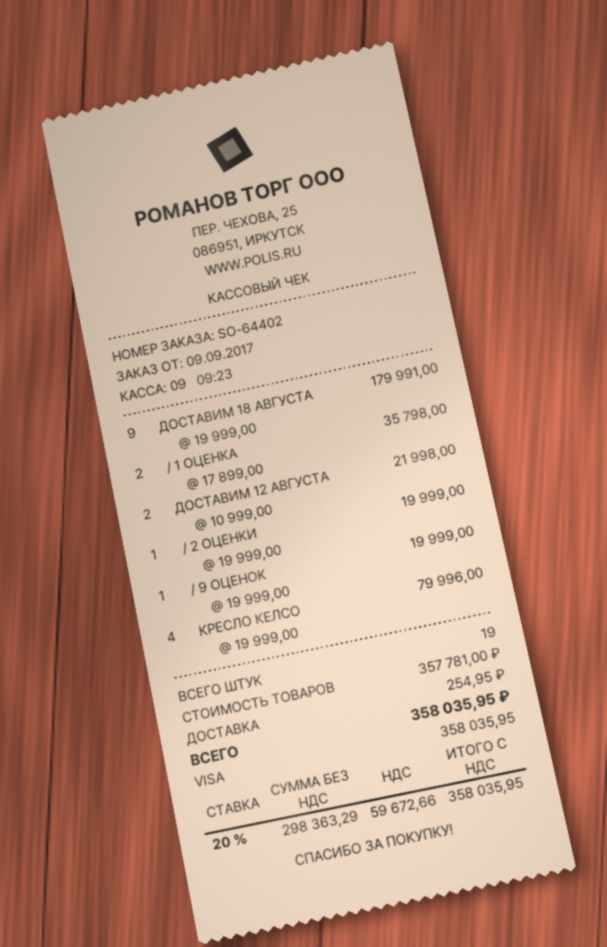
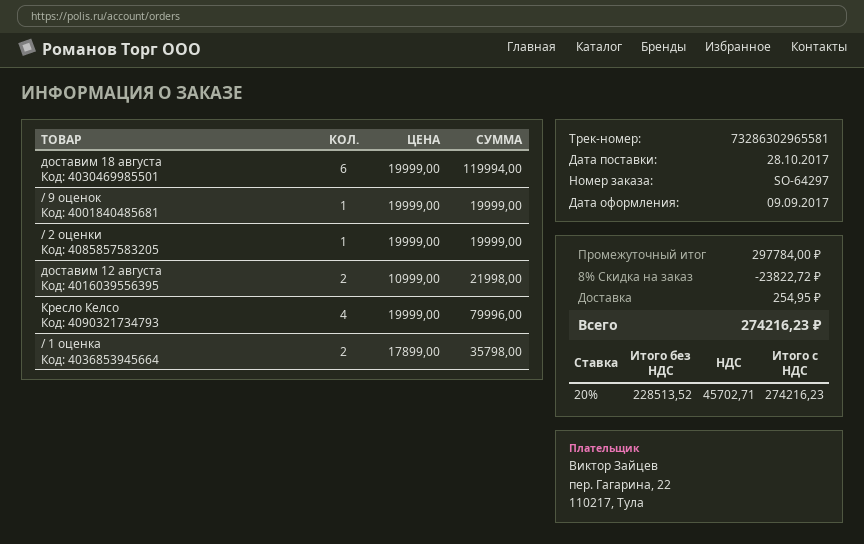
order number: SO-64402 -> SO-64297
ДОСТАВИМ 18 АВГУСТА: 9 x 19999.00 = 179991.00 -> 6 x 19999.00 = 119994.00
subtotal: 357781.00 -> 297784.00
discount: none -> 8% = 23822.72
net: 298363.29 -> 228513.52
tax: 20% = 59672.66 -> 20% = 45702.71
total: 358035.95 -> 274216.23

